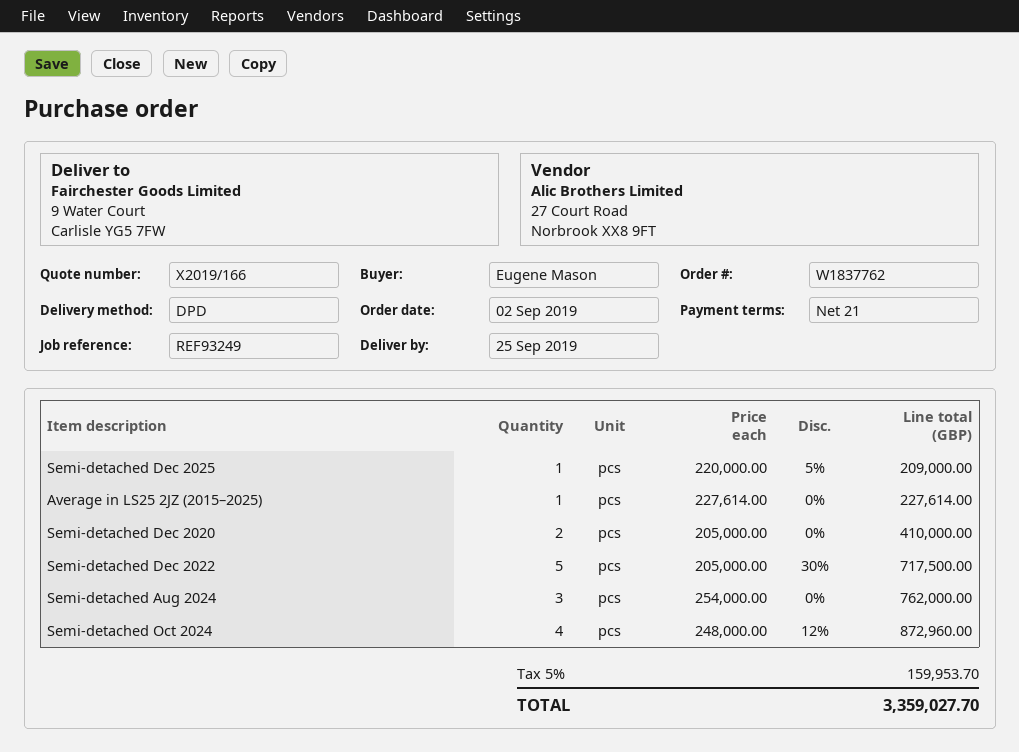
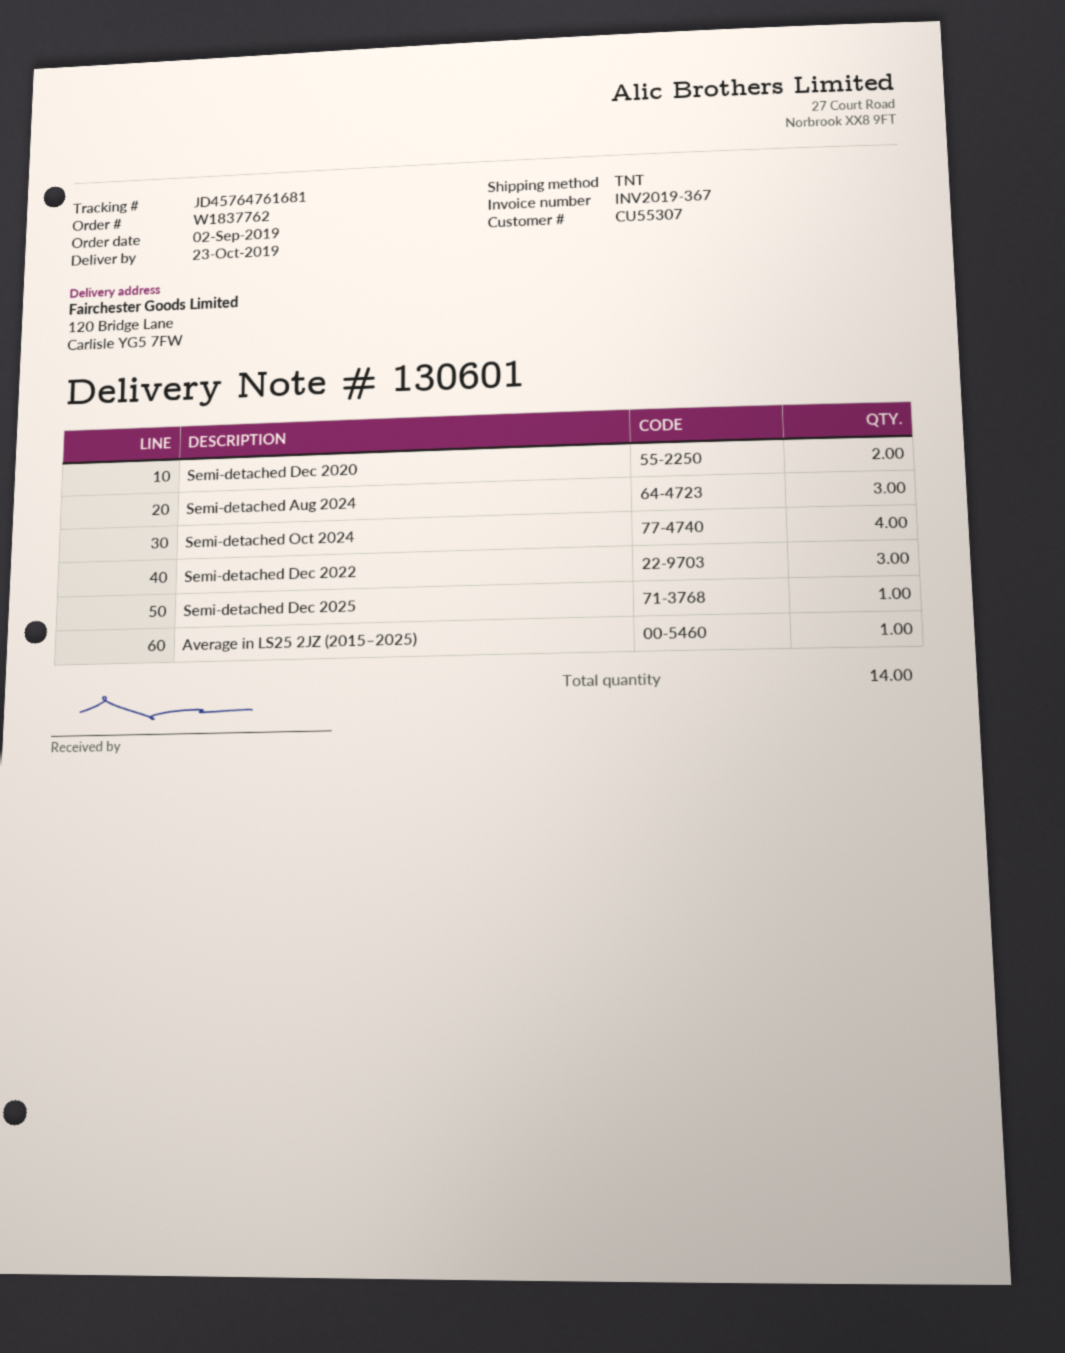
delivery date: 2019-09-25 -> 2019-10-23
shipping method: DPD -> TNT
ship to: 9 Water Court, Carlisle YG5 7FW -> 120 Bridge Lane, Carlisle YG5 7FW
Semi-detached Dec 2022: 5 -> 3

